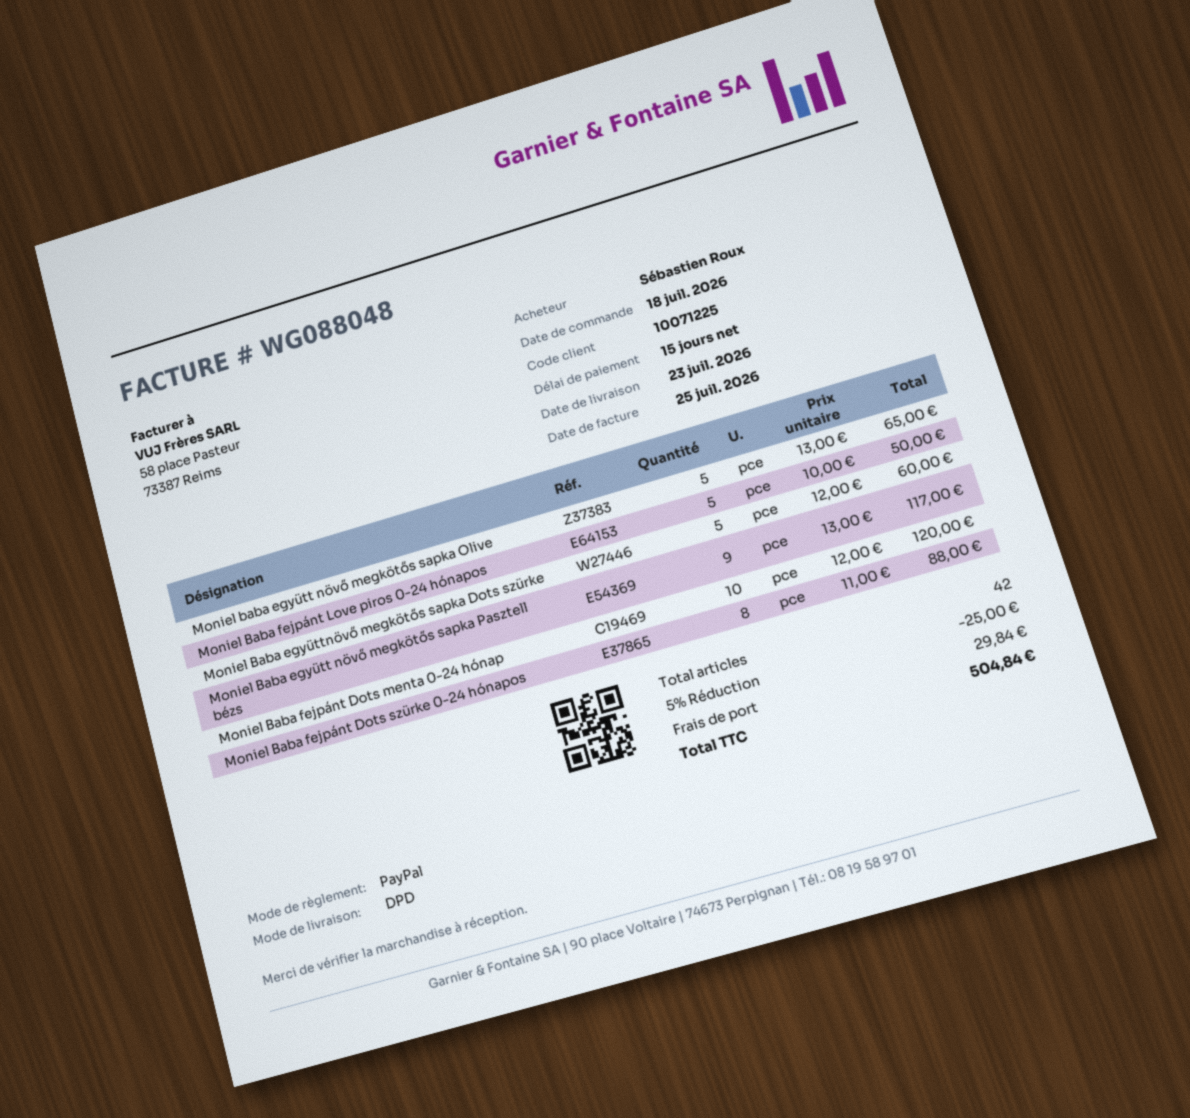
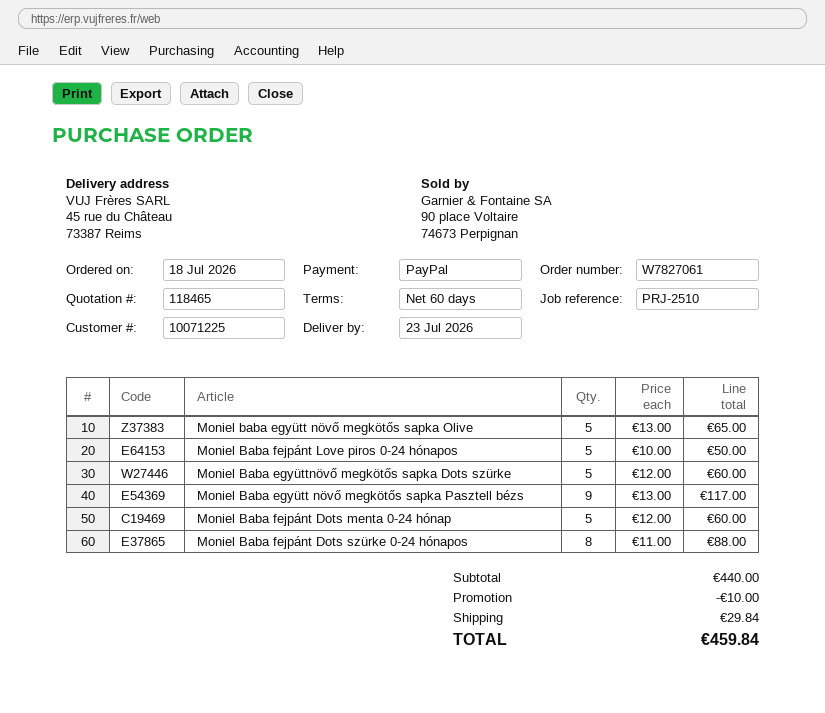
payment terms: 15 days -> 60 days
Moniel Baba fejpánt Dots menta 0-24 hónap: 10 x 12.00 = 120.00 -> 5 x 12.00 = 60.00
discount: 25.00 -> 10.00
total: 504.84 -> 459.84

